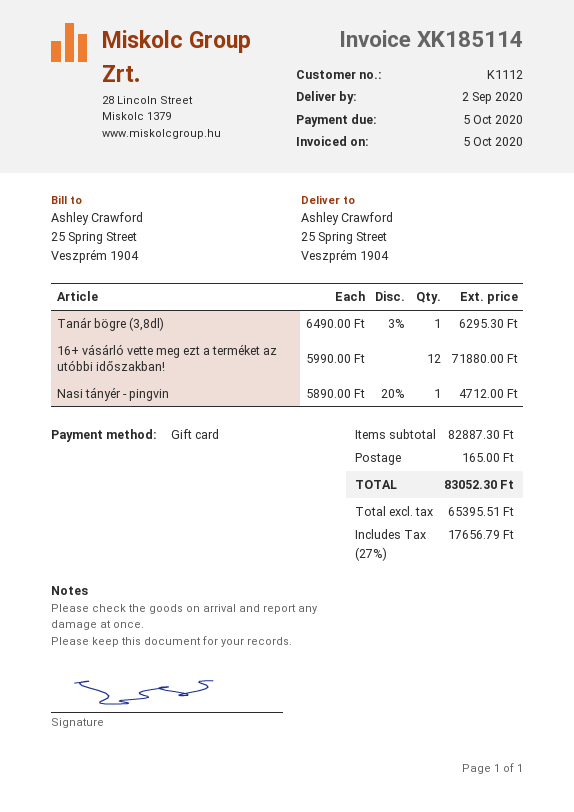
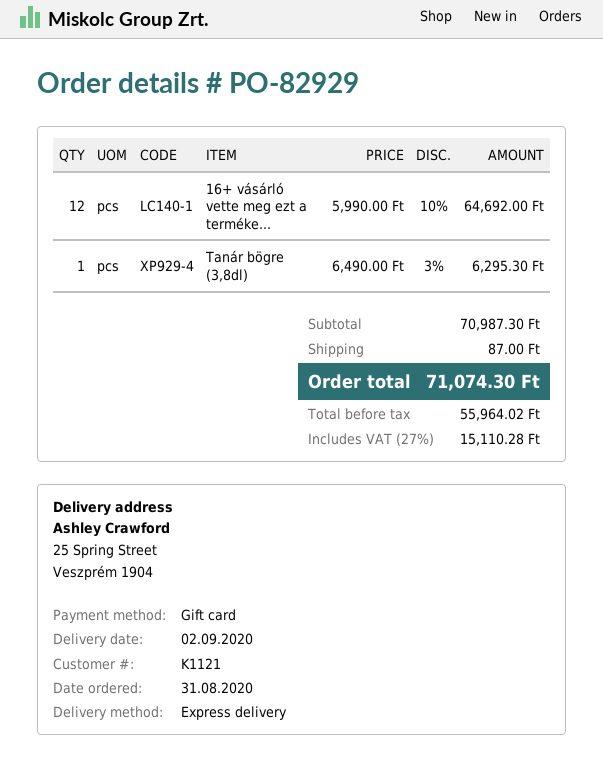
customer number: K1112 -> K1121
16+ vásárló vette meg ezt a terméket az utóbbi időszakban!: 12 x 5990.00 = 71880.00 -> 12 x 5990.00 - 10% = 64692.00
Nasi tányér - pingvin: 1 x 5890.00 - 20% = 4712.00 -> none
subtotal: 82887.30 -> 70987.30
shipping: 165.00 -> 87.00
net: 65395.51 -> 55964.02
tax: 27% = 17656.79 -> 27% = 15110.28
total: 83052.30 -> 71074.30

